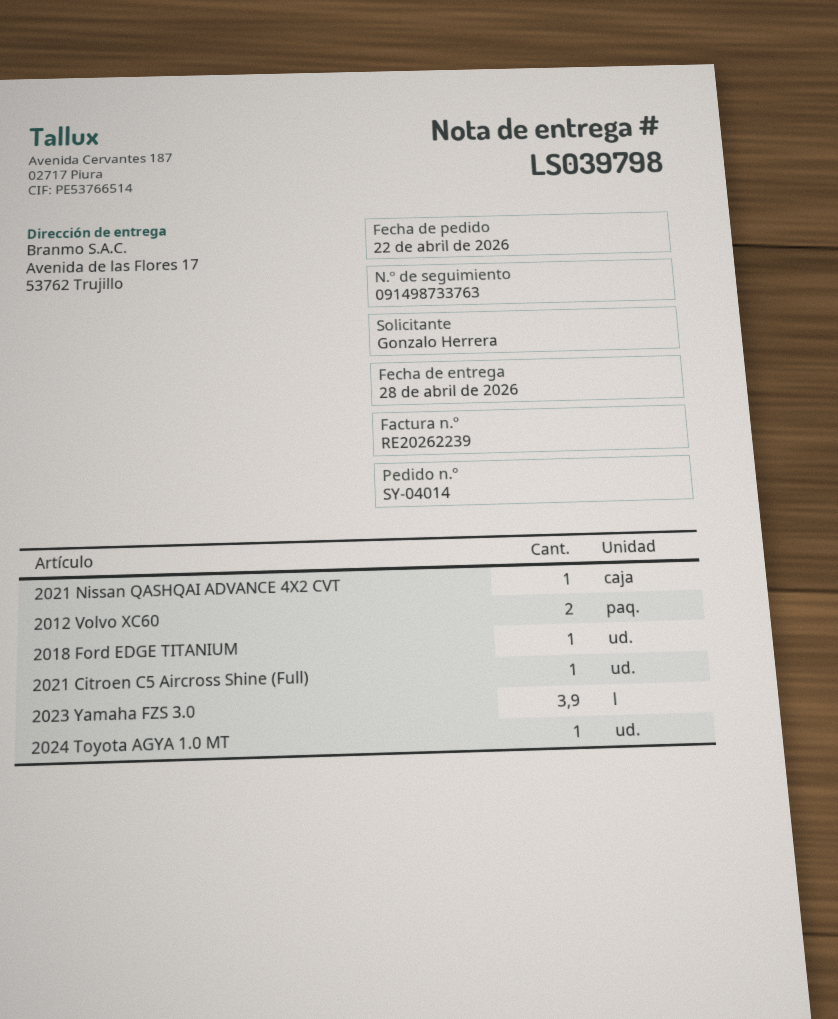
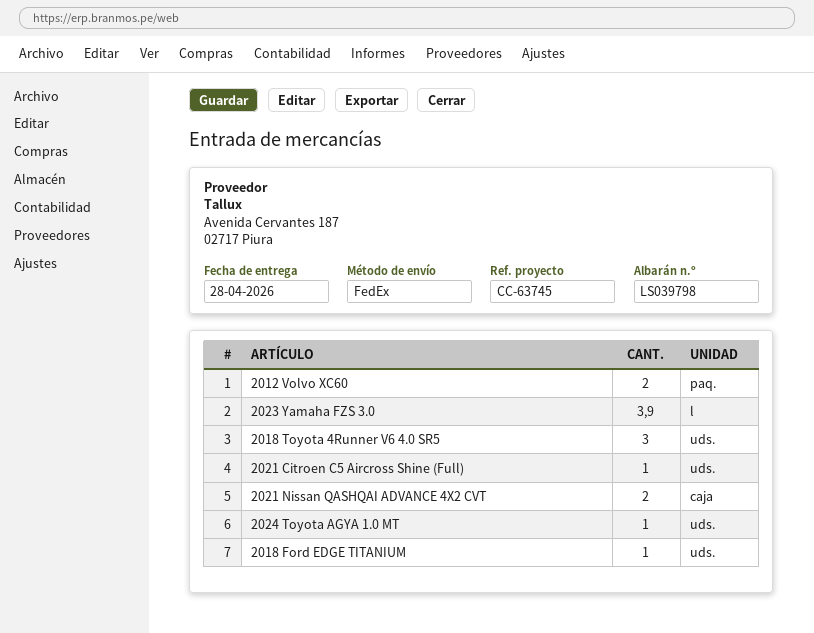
2021 Nissan QASHQAI ADVANCE 4X2 CVT: 1 -> 2
2018 Toyota 4Runner V6 4.0 SR5: none -> 3

